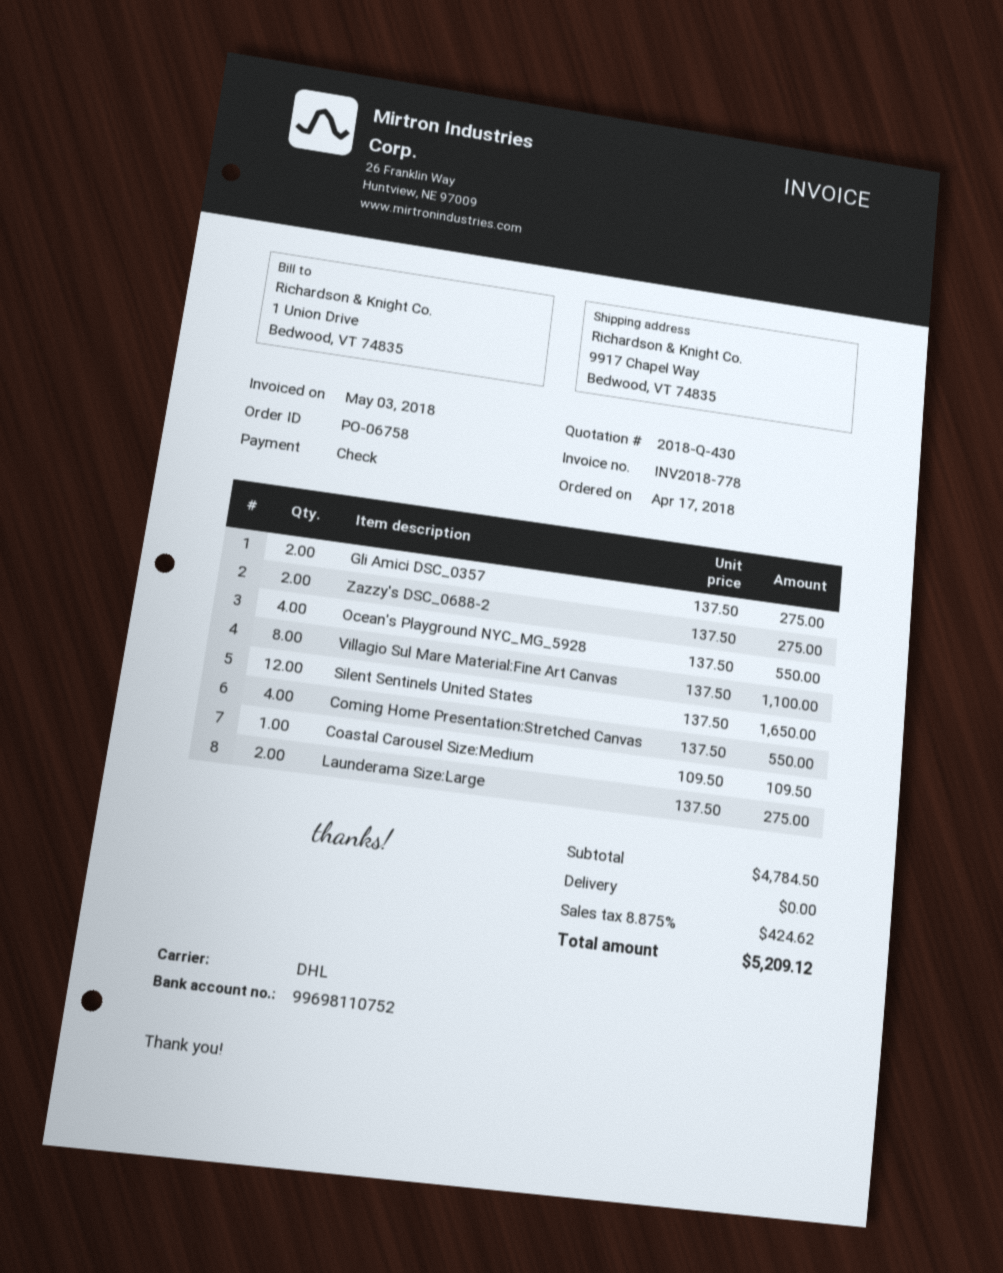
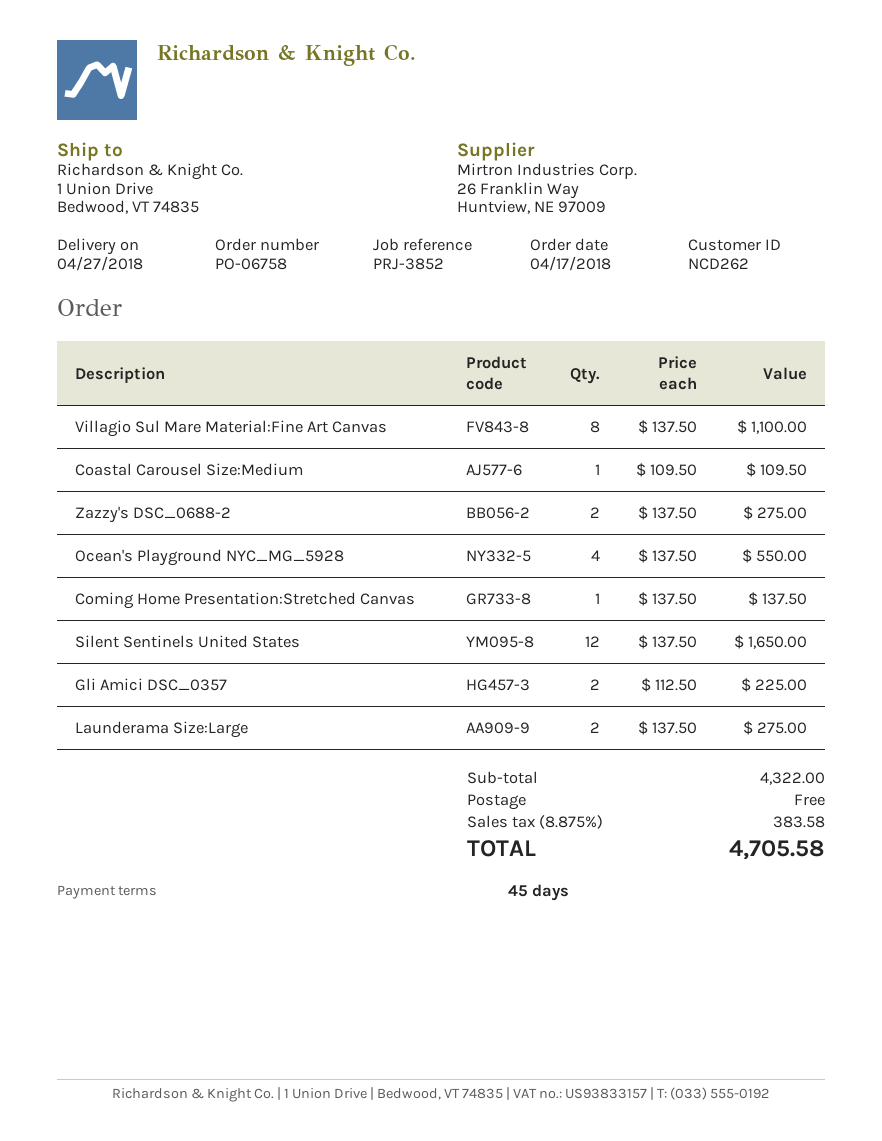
ship to: 9917 Chapel Way, Bedwood, VT 74835 -> 1 Union Drive, Bedwood, VT 74835
Gli Amici DSC_0357: 2 x 137.50 = 275.00 -> 2 x 112.50 = 225.00
Coming Home Presentation:Stretched Canvas: 4 x 137.50 = 550.00 -> 1 x 137.50 = 137.50
subtotal: 4784.50 -> 4322.00
tax: 8.875% = 424.62 -> 8.875% = 383.58
total: 5209.12 -> 4705.58

